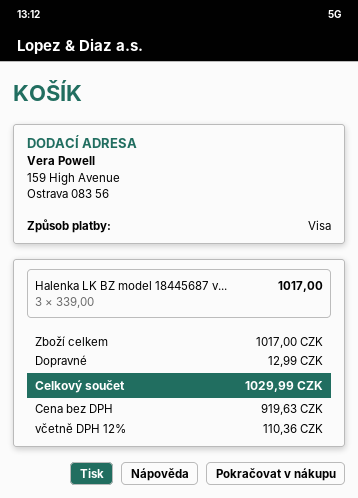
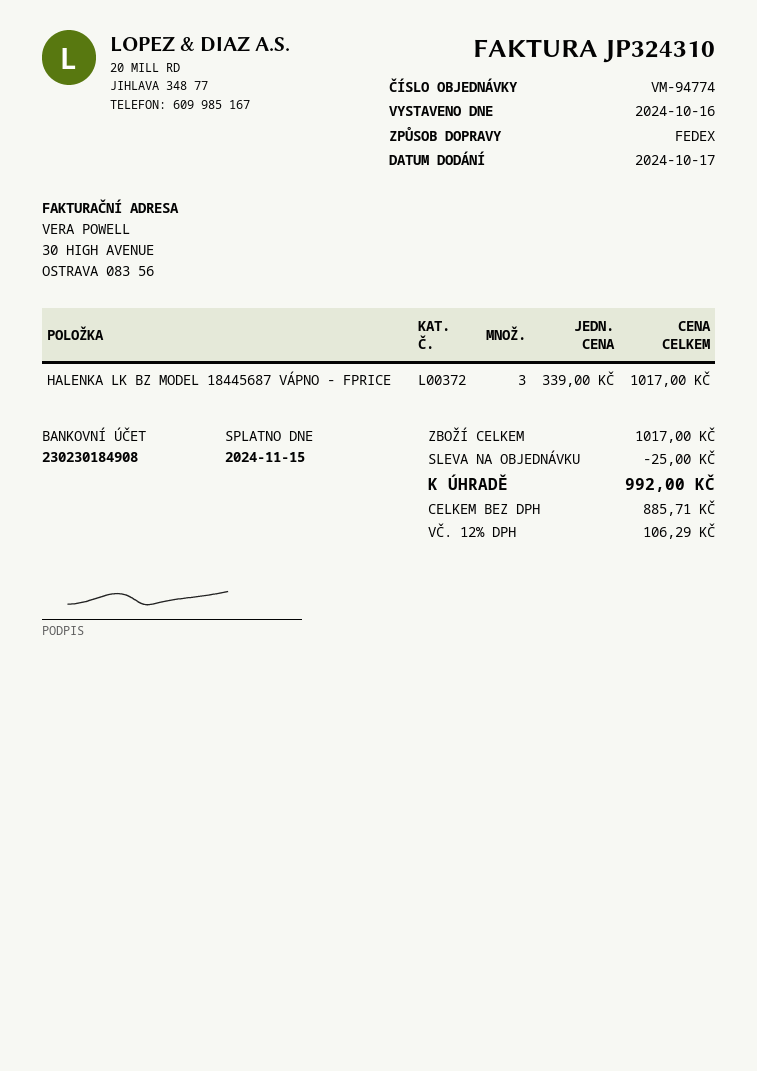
discount: none -> 25.00
shipping: 12.99 -> none
net: 919.63 -> 885.71
tax: 12% = 110.36 -> 12% = 106.29
total: 1029.99 -> 992.00

